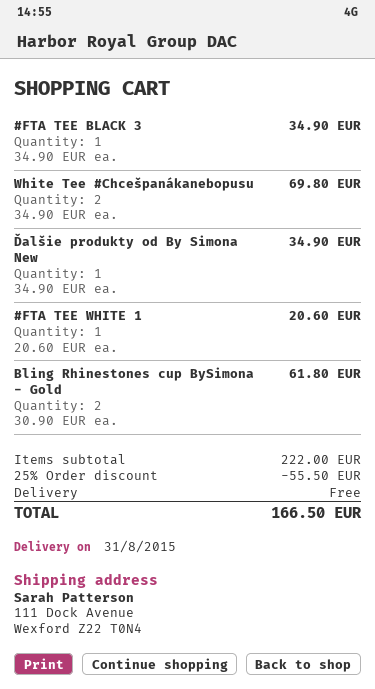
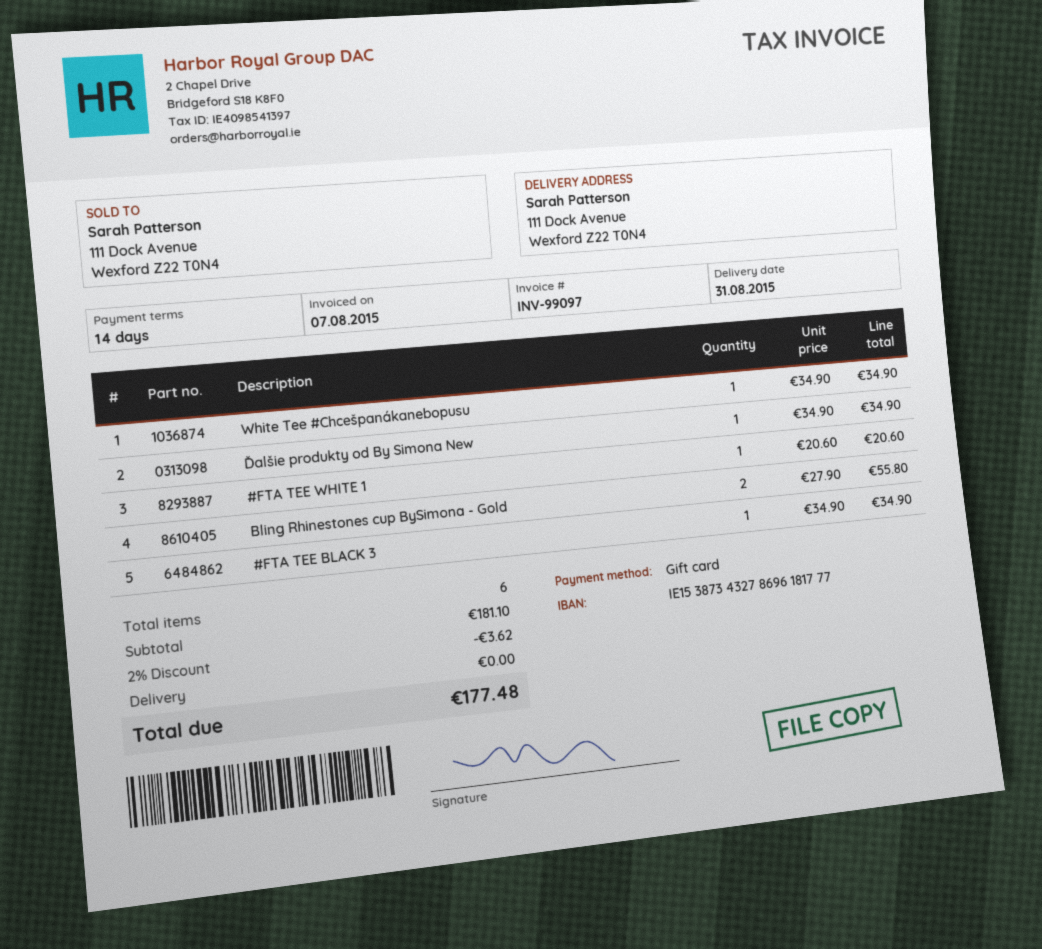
White Tee #Chcešpanákanebopusu: 2 x 34.90 = 69.80 -> 1 x 34.90 = 34.90
Bling Rhinestones cup BySimona - Gold: 2 x 30.90 = 61.80 -> 2 x 27.90 = 55.80
subtotal: 222.00 -> 181.10
discount: 25% = 55.50 -> 2% = 3.62
total: 166.50 -> 177.48

